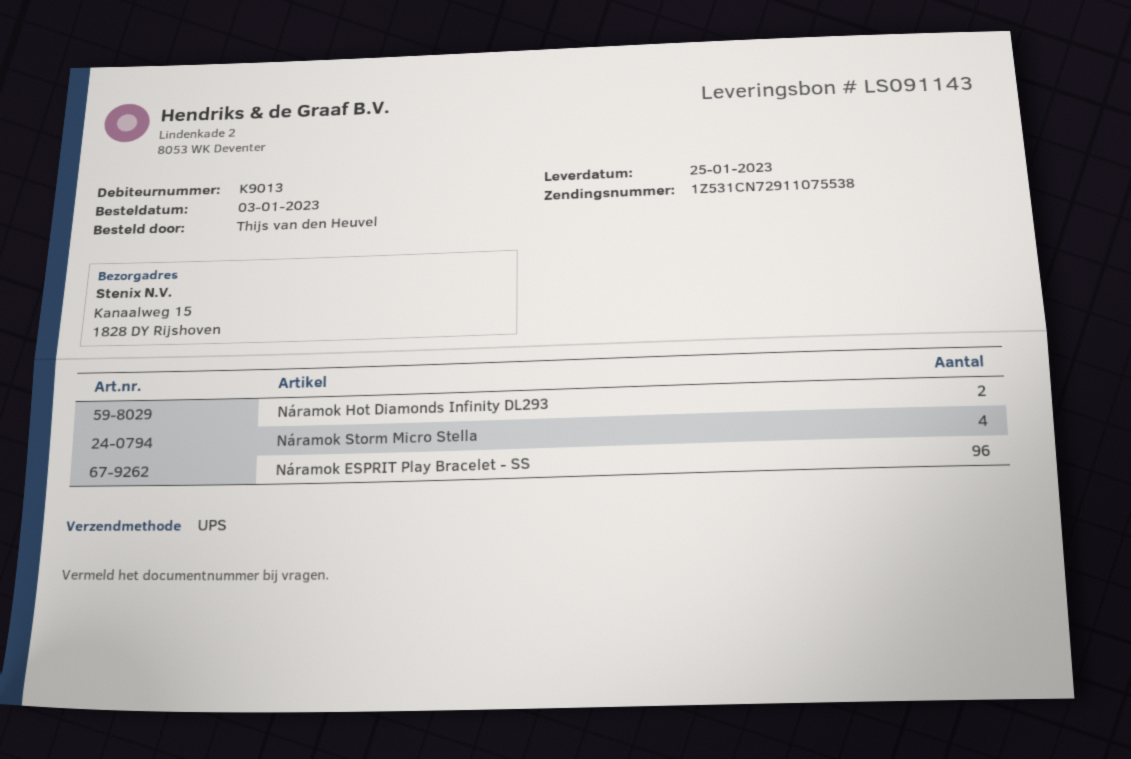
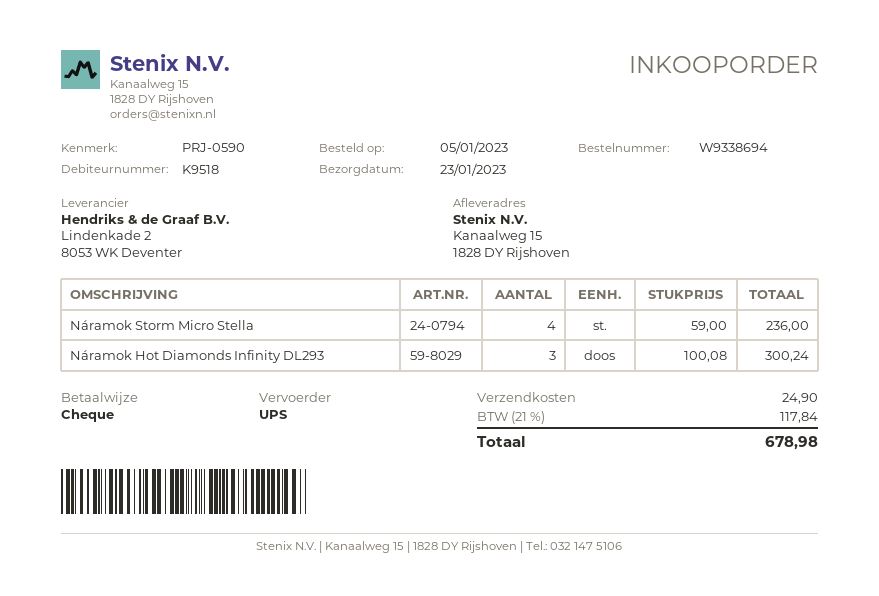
order date: 2023-01-03 -> 2023-01-05
delivery date: 2023-01-25 -> 2023-01-23
customer number: K9013 -> K9518
Náramok Hot Diamonds Infinity DL293: 2 -> 3
Náramok ESPRIT Play Bracelet - SS: 96 -> none

